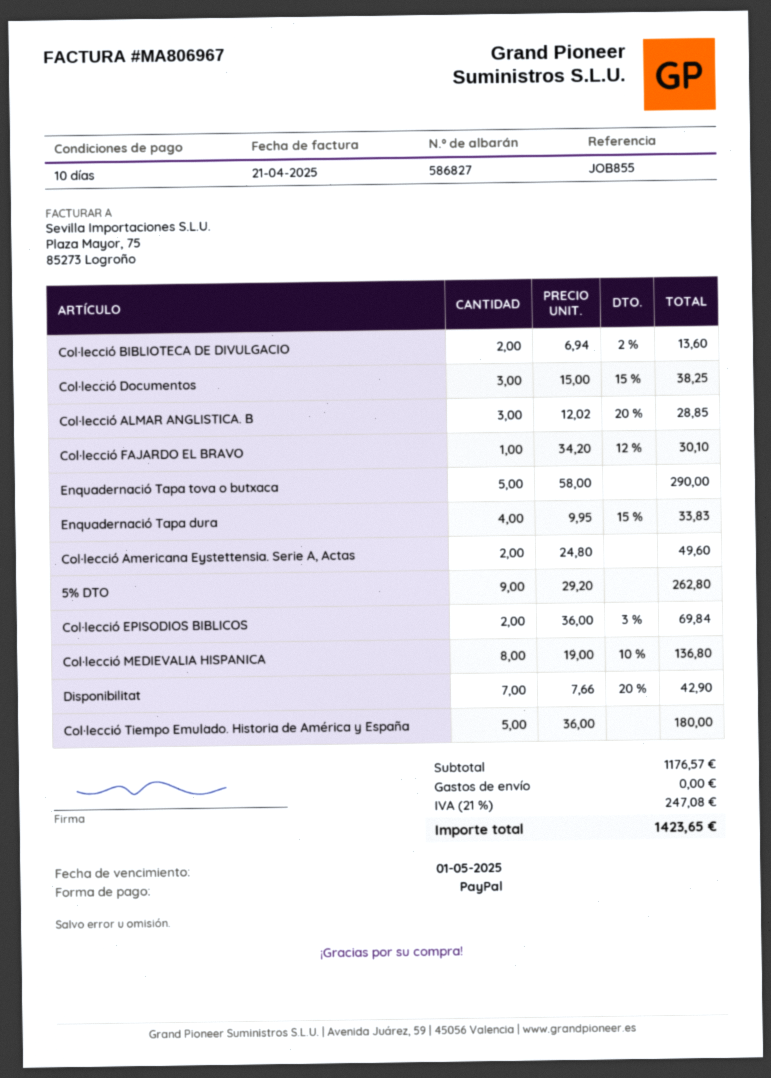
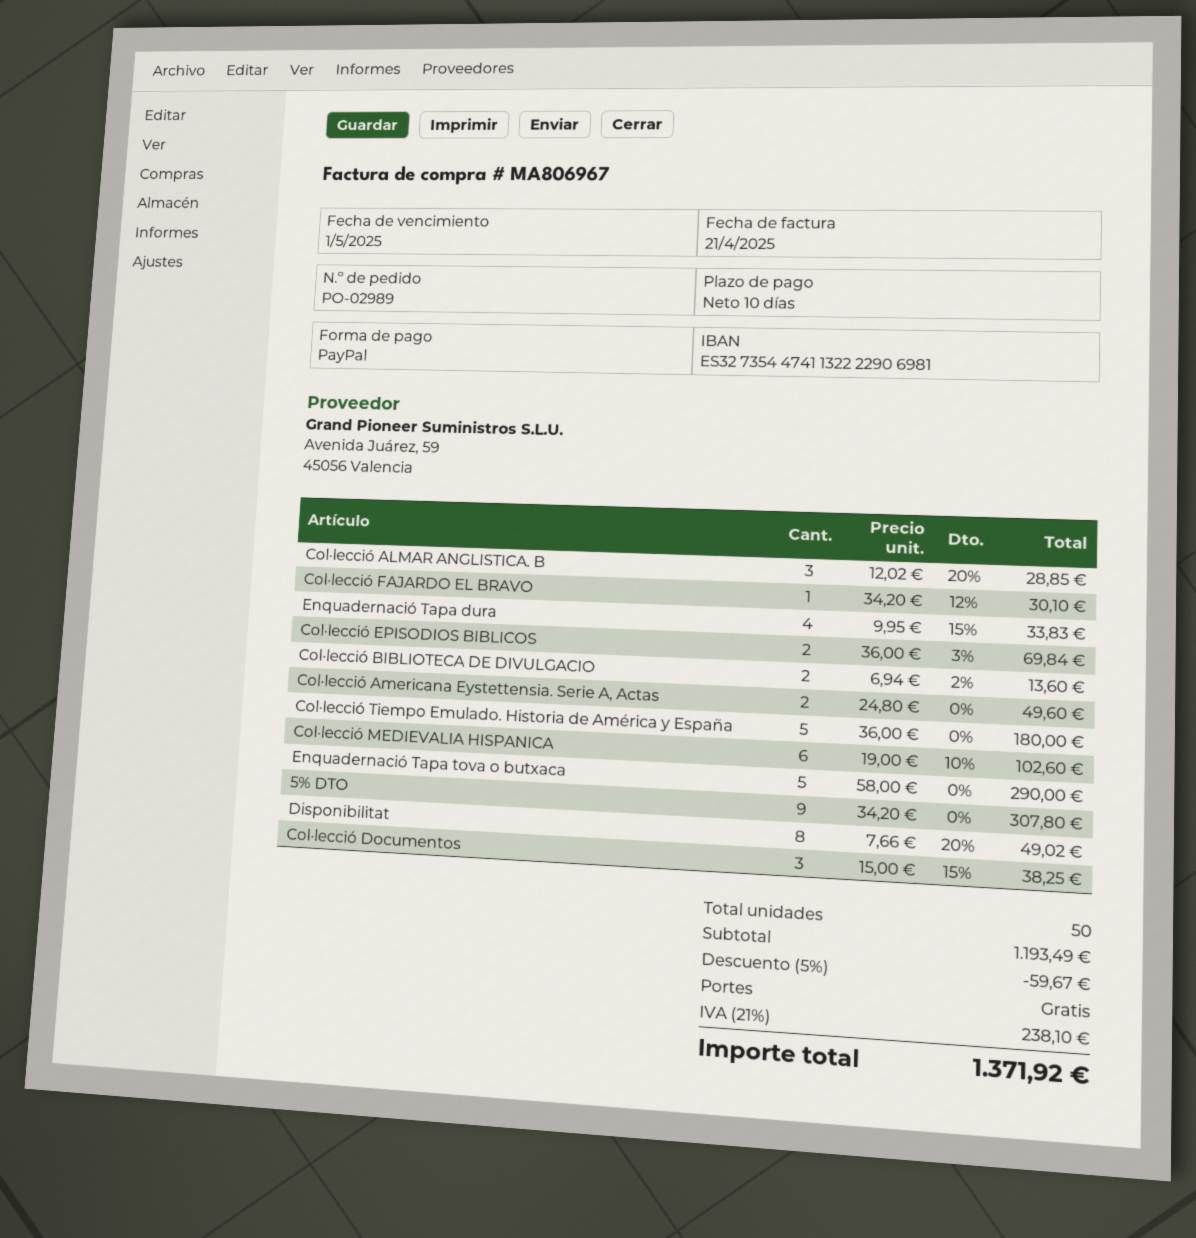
5% DTO: 9 x 29.20 = 262.80 -> 9 x 34.20 = 307.80
Col·lecció MEDIEVALIA HISPANICA: 8 x 19.00 - 10% = 136.80 -> 6 x 19.00 - 10% = 102.60
Disponibilitat: 7 x 7.66 - 20% = 42.90 -> 8 x 7.66 - 20% = 49.02
subtotal: 1176.57 -> 1193.49
discount: none -> 5% = 59.67
tax: 21% = 247.08 -> 21% = 238.10
total: 1423.65 -> 1371.92

